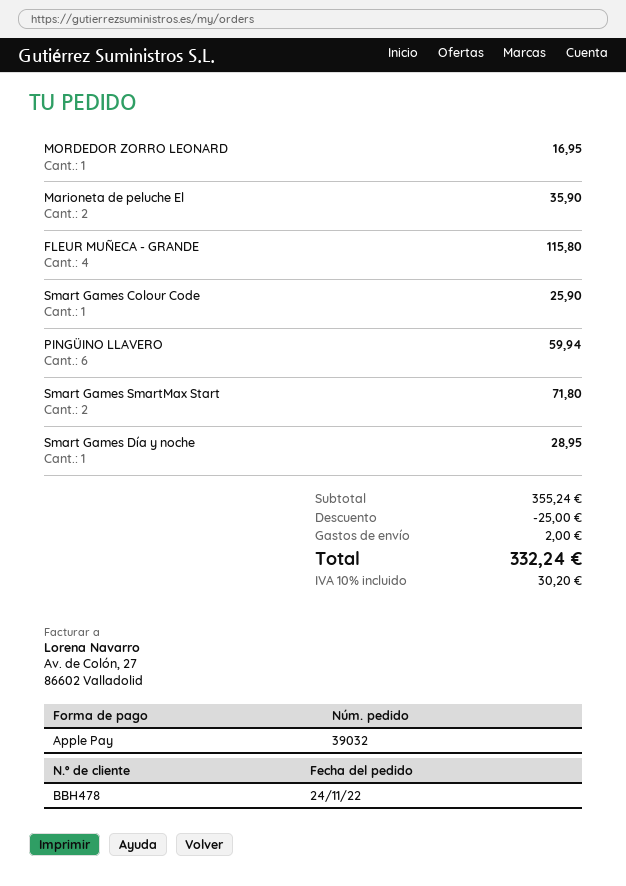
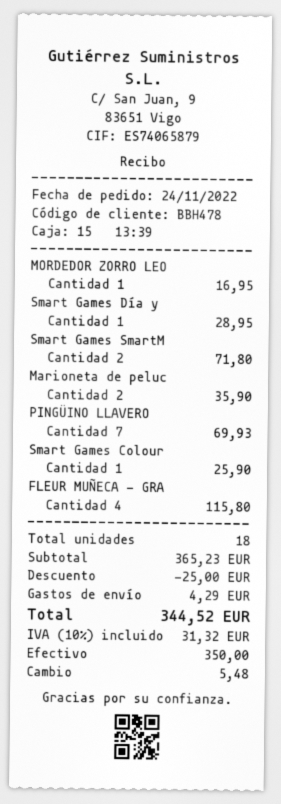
payment method: Apple Pay -> cash
PINGÜINO LLAVERO: 6 for 59.94 -> 7 for 69.93
subtotal: 355.24 -> 365.23
shipping: 2.00 -> 4.29
tax: 10% = 30.20 -> 10% = 31.32
total: 332.24 -> 344.52

